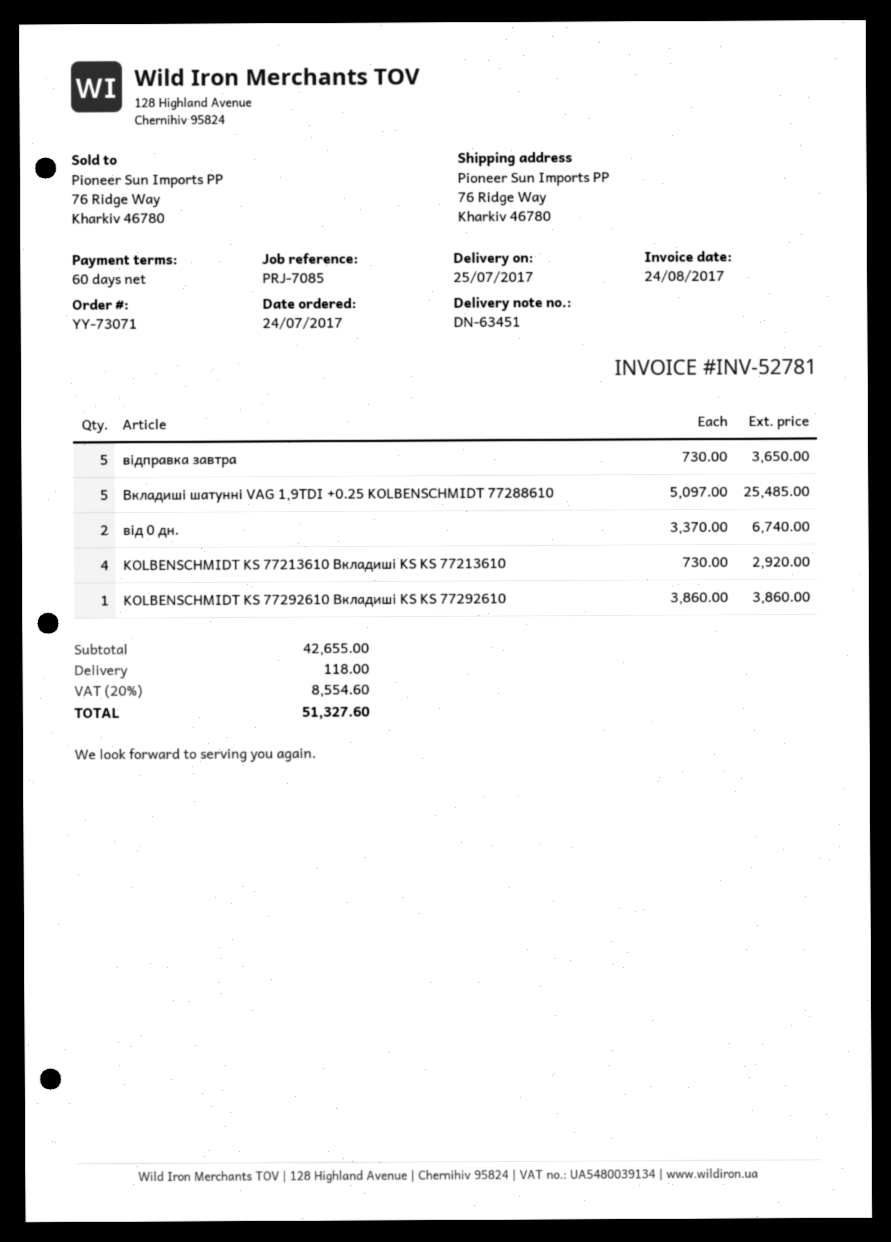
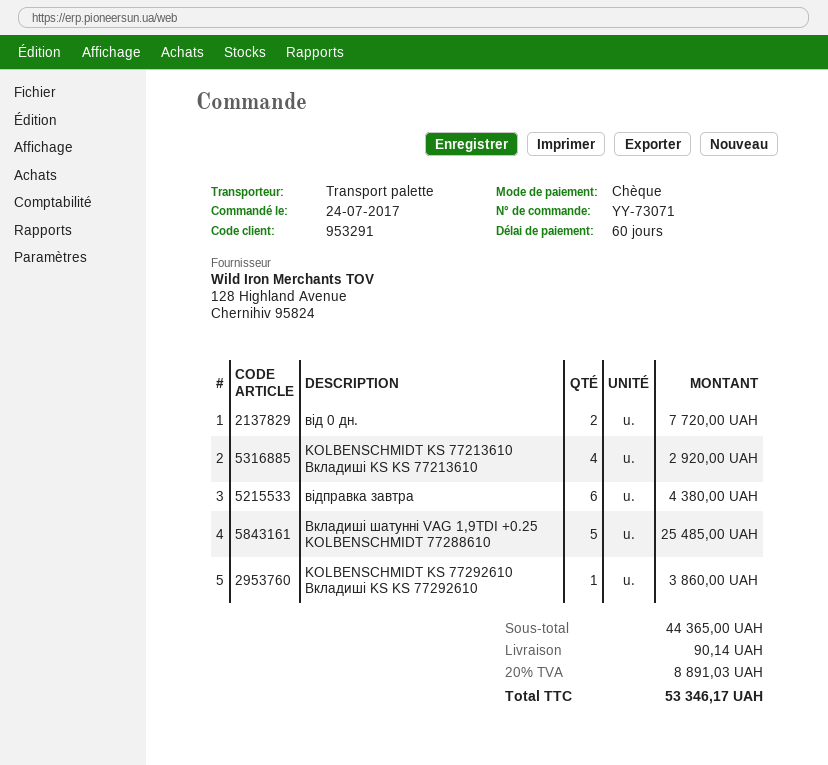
відправка завтра: 5 for 3650.00 -> 6 for 4380.00
від 0 дн.: 2 for 6740.00 -> 2 for 7720.00
subtotal: 42655.00 -> 44365.00
shipping: 118.00 -> 90.14
tax: 20% = 8554.60 -> 20% = 8891.03
total: 51327.60 -> 53346.17

